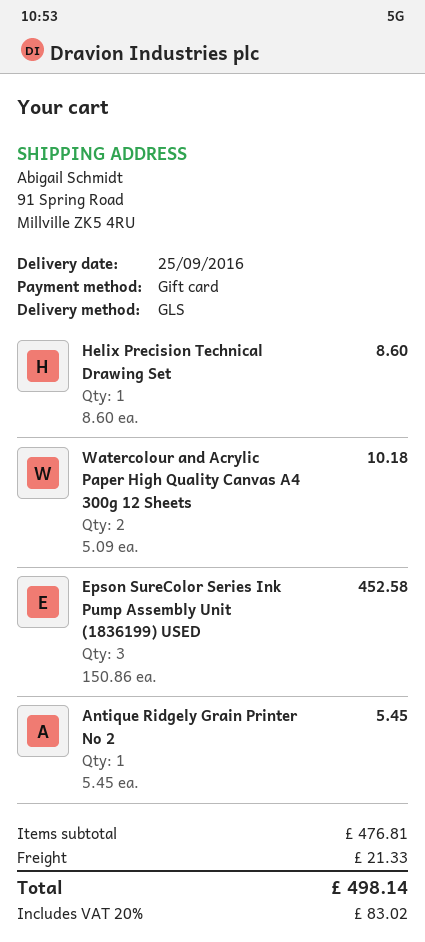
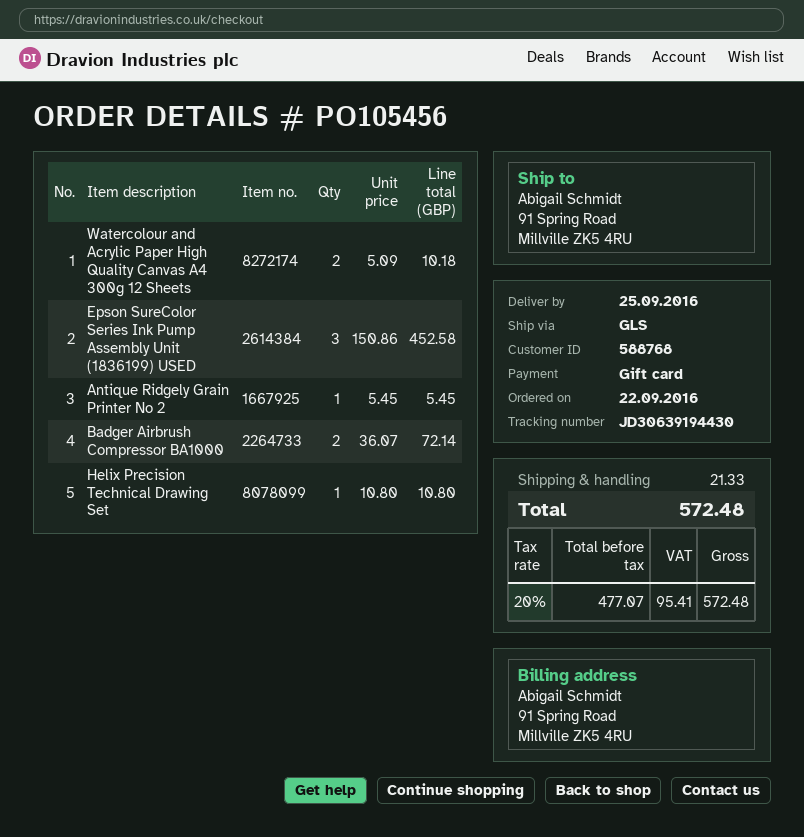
Helix Precision Technical Drawing Set: 1 x 8.60 = 8.60 -> 1 x 10.80 = 10.80
Badger Airbrush Compressor BA1000: none -> 2 x 36.07 = 72.14
tax: 20% = 83.02 -> 20% = 95.41
total: 498.14 -> 572.48

